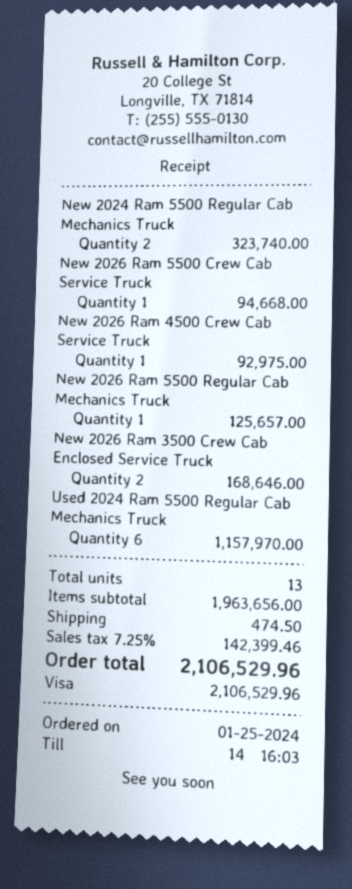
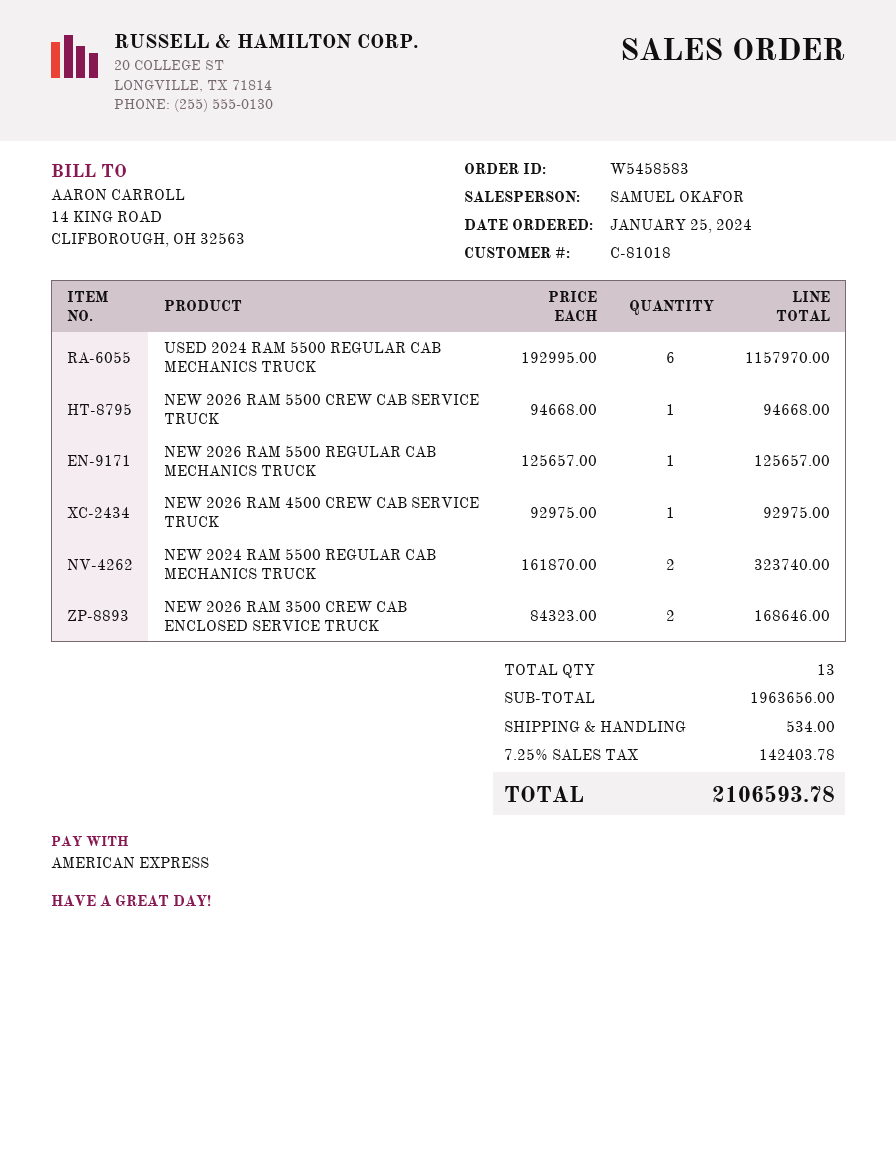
payment method: Visa -> American Express
shipping: 474.50 -> 534.00
tax: 7.25% = 142399.46 -> 7.25% = 142403.78
total: 2106529.96 -> 2106593.78

